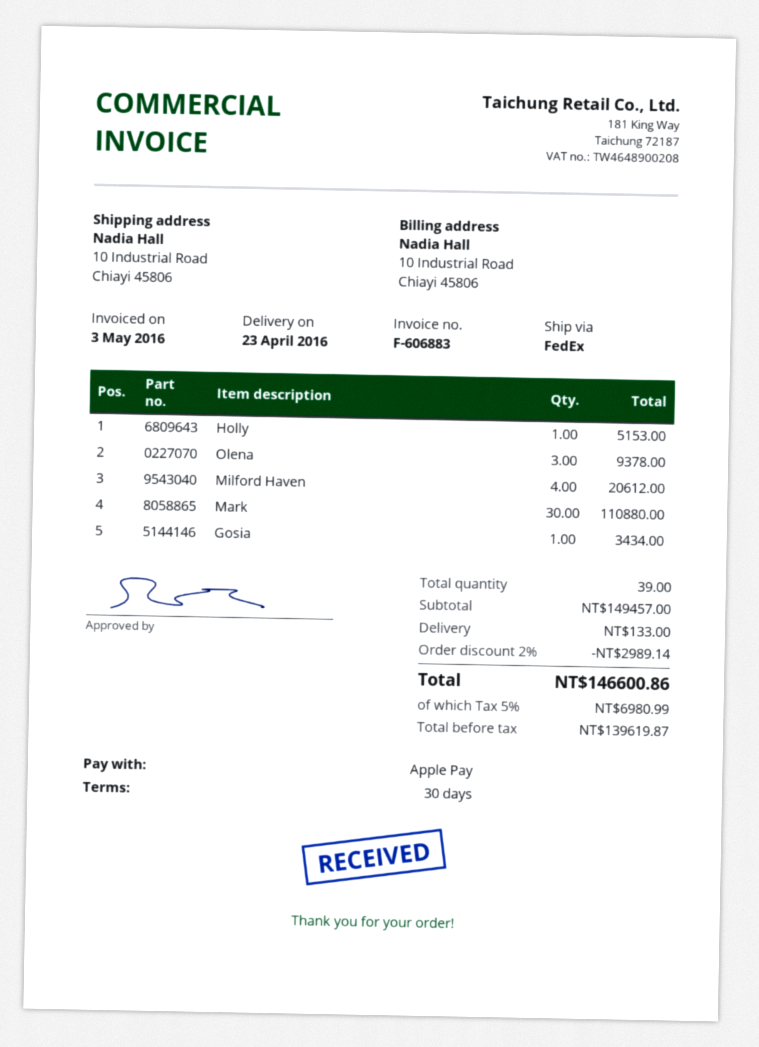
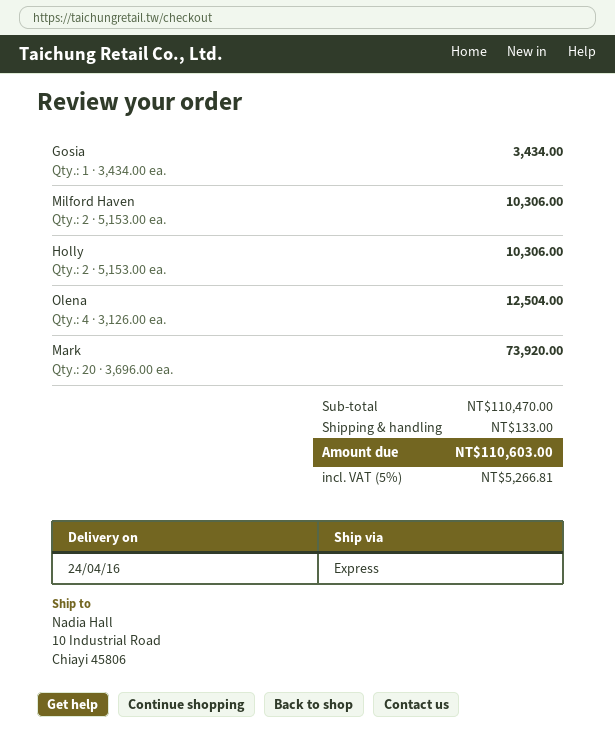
delivery date: 2016-04-23 -> 2016-04-24
shipping method: FedEx -> express
Holly: 1 for 5153.00 -> 2 for 10306.00
Olena: 3 for 9378.00 -> 4 for 12504.00
Milford Haven: 4 for 20612.00 -> 2 for 10306.00
Mark: 30 for 110880.00 -> 20 for 73920.00
subtotal: 149457.00 -> 110470.00
discount: 2% = 2989.14 -> none
tax: 5% = 6980.99 -> 5% = 5266.81
total: 146600.86 -> 110603.00

